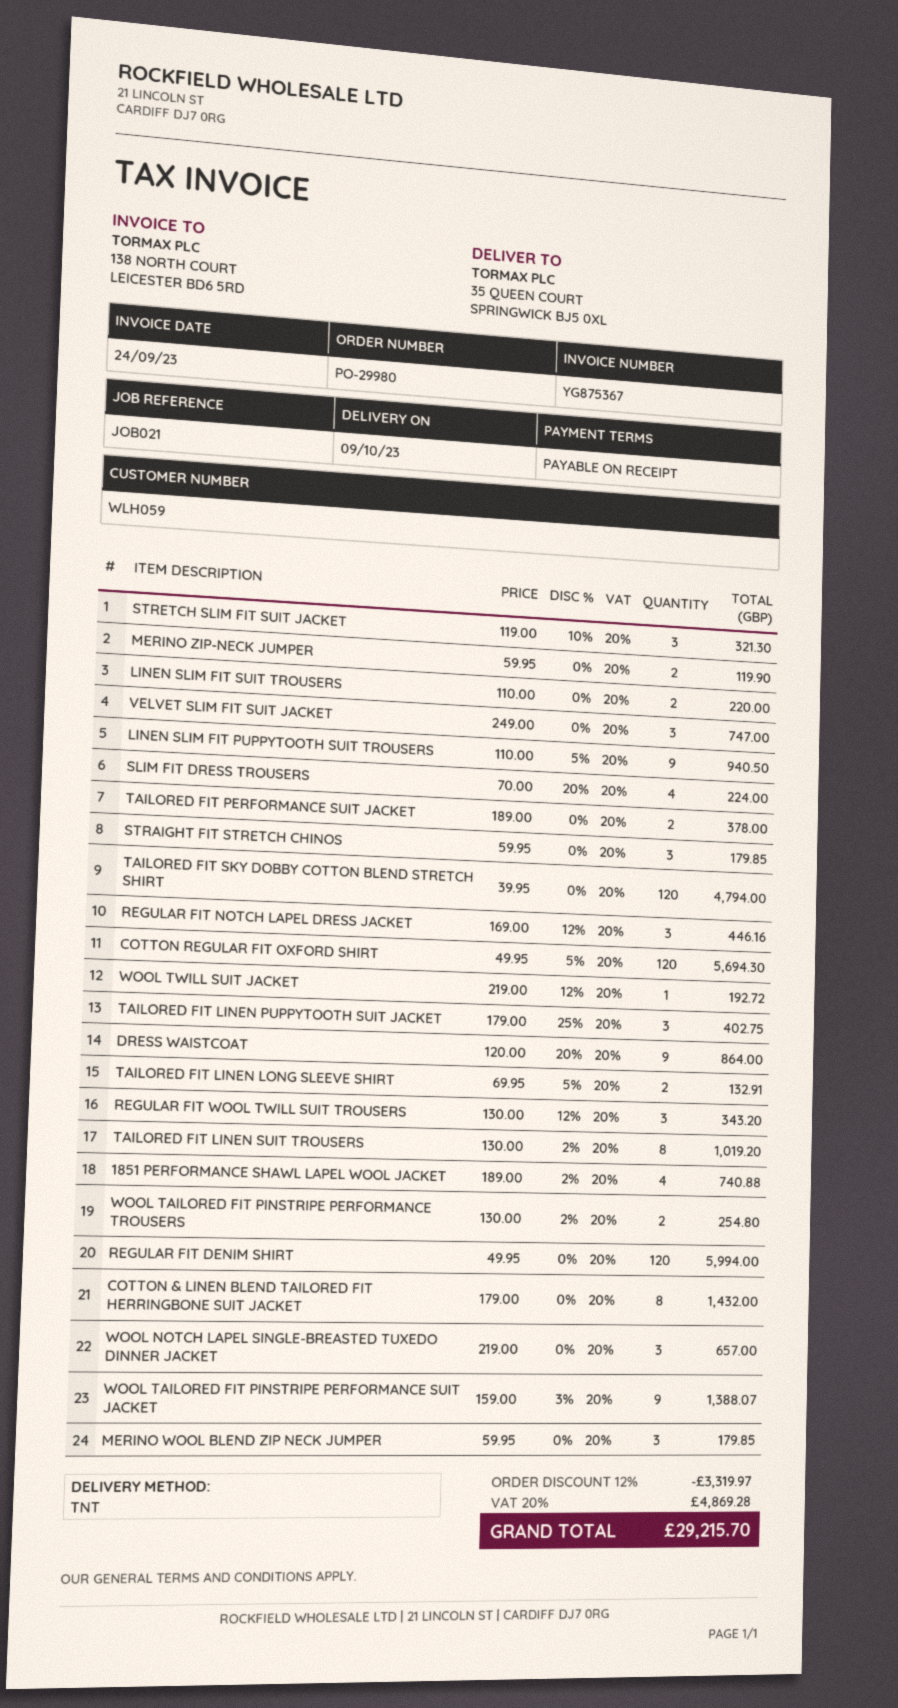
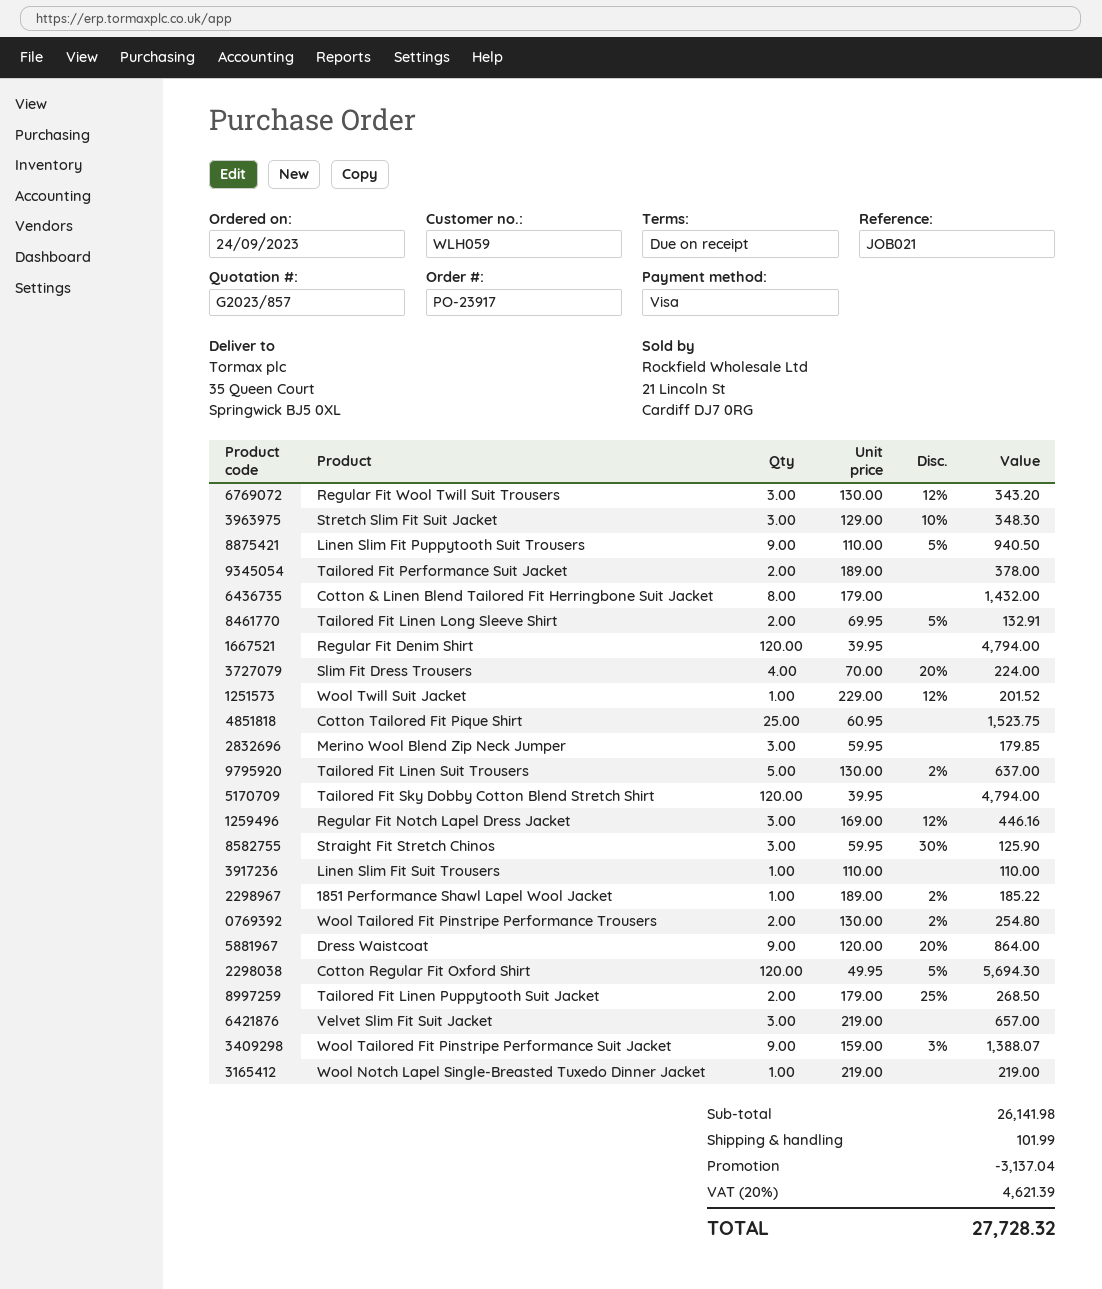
order number: PO-29980 -> PO-23917
STRETCH SLIM FIT SUIT JACKET: 3 x 119.00 - 10% = 321.30 -> 3 x 129.00 - 10% = 348.30
MERINO ZIP-NECK JUMPER: 2 x 59.95 = 119.90 -> none
LINEN SLIM FIT SUIT TROUSERS: 2 x 110.00 = 220.00 -> 1 x 110.00 = 110.00
VELVET SLIM FIT SUIT JACKET: 3 x 249.00 = 747.00 -> 3 x 219.00 = 657.00
STRAIGHT FIT STRETCH CHINOS: 3 x 59.95 = 179.85 -> 3 x 59.95 - 30% = 125.90
WOOL TWILL SUIT JACKET: 1 x 219.00 - 12% = 192.72 -> 1 x 229.00 - 12% = 201.52
TAILORED FIT LINEN PUPPYTOOTH SUIT JACKET: 3 x 179.00 - 25% = 402.75 -> 2 x 179.00 - 25% = 268.50
TAILORED FIT LINEN SUIT TROUSERS: 8 x 130.00 - 2% = 1019.20 -> 5 x 130.00 - 2% = 637.00
1851 PERFORMANCE SHAWL LAPEL WOOL JACKET: 4 x 189.00 - 2% = 740.88 -> 1 x 189.00 - 2% = 185.22
REGULAR FIT DENIM SHIRT: 120 x 49.95 = 5994.00 -> 120 x 39.95 = 4794.00
WOOL NOTCH LAPEL SINGLE-BREASTED TUXEDO DINNER JACKET: 3 x 219.00 = 657.00 -> 1 x 219.00 = 219.00
Cotton Tailored Fit Pique Shirt: none -> 25 x 60.95 = 1523.75
discount: 3319.97 -> 3137.04
shipping: none -> 101.99
tax: 20% = 4869.28 -> 20% = 4621.39
total: 29215.70 -> 27728.32

